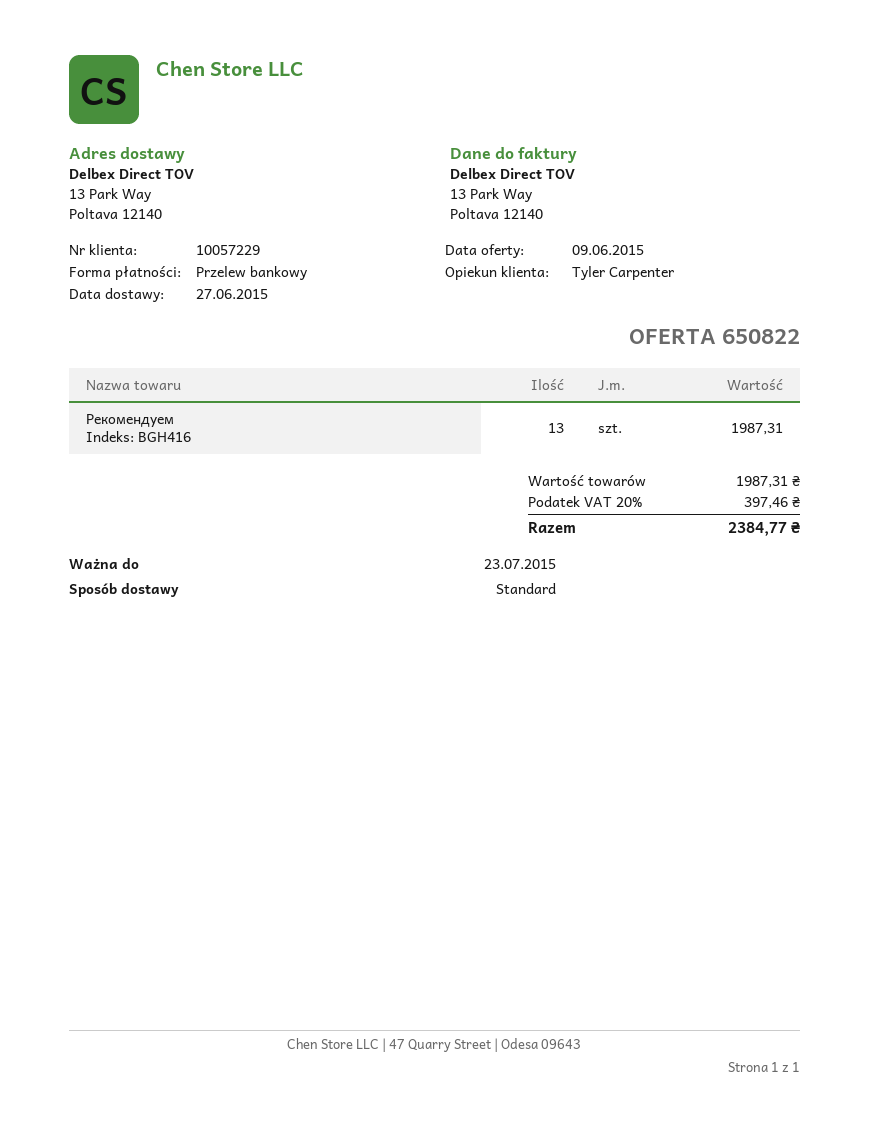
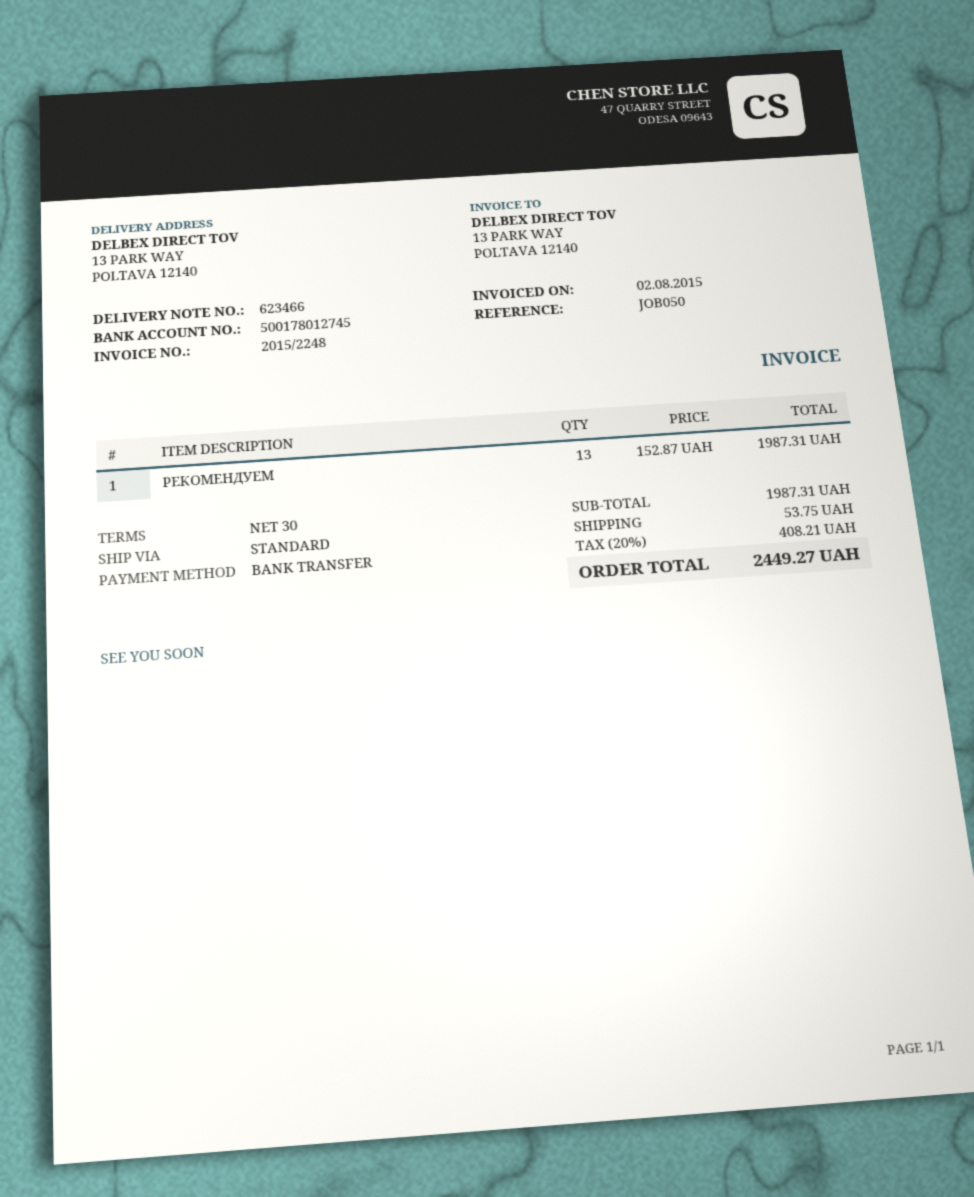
shipping: none -> 53.75
tax: 20% = 397.46 -> 20% = 408.21
total: 2384.77 -> 2449.27

